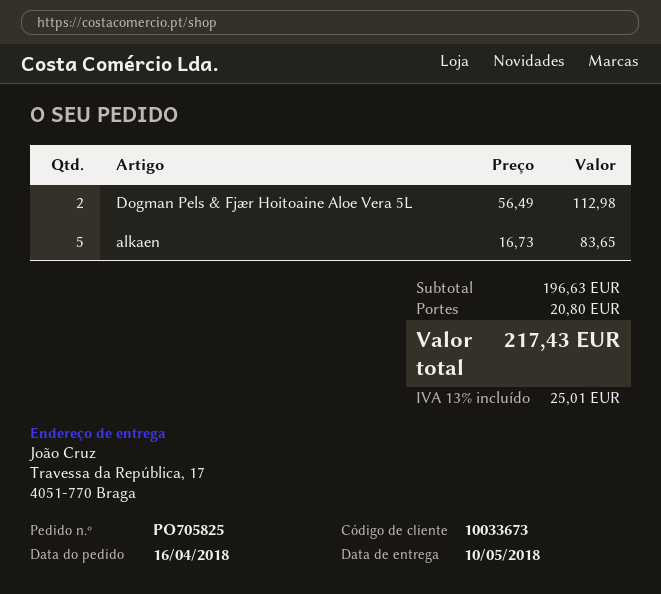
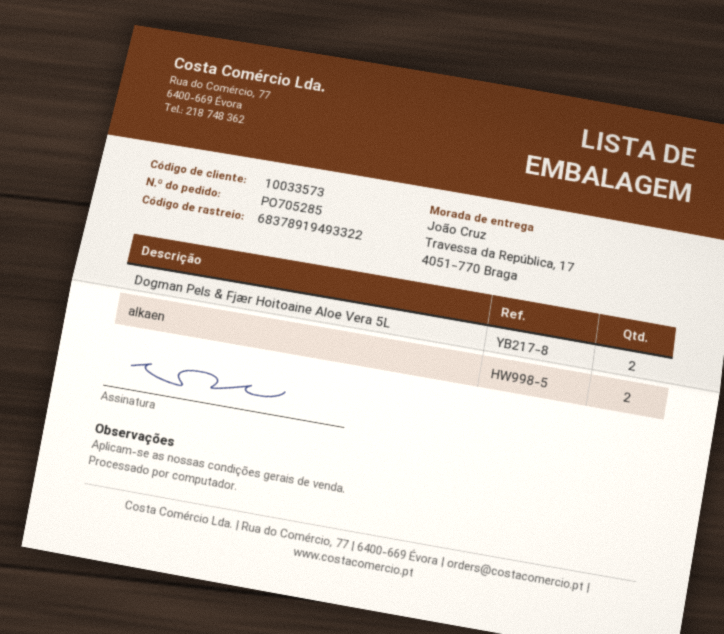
order number: PO705825 -> PO705285
customer number: 10033673 -> 10033573
alkaen: 5 -> 2

